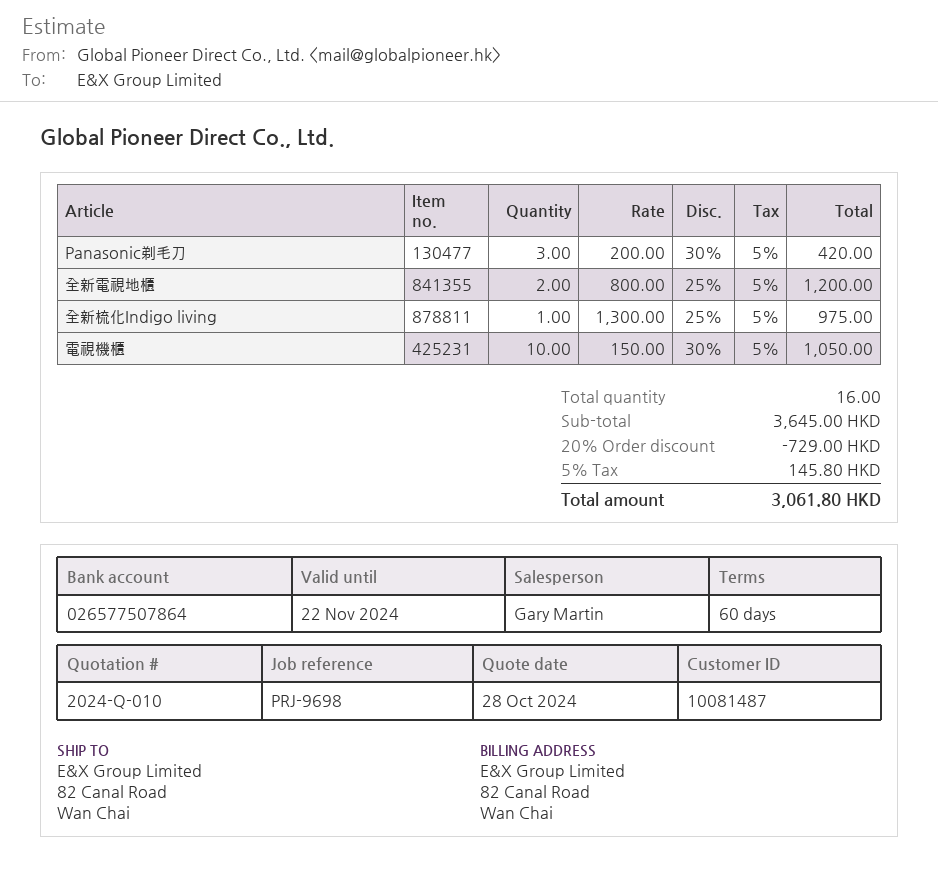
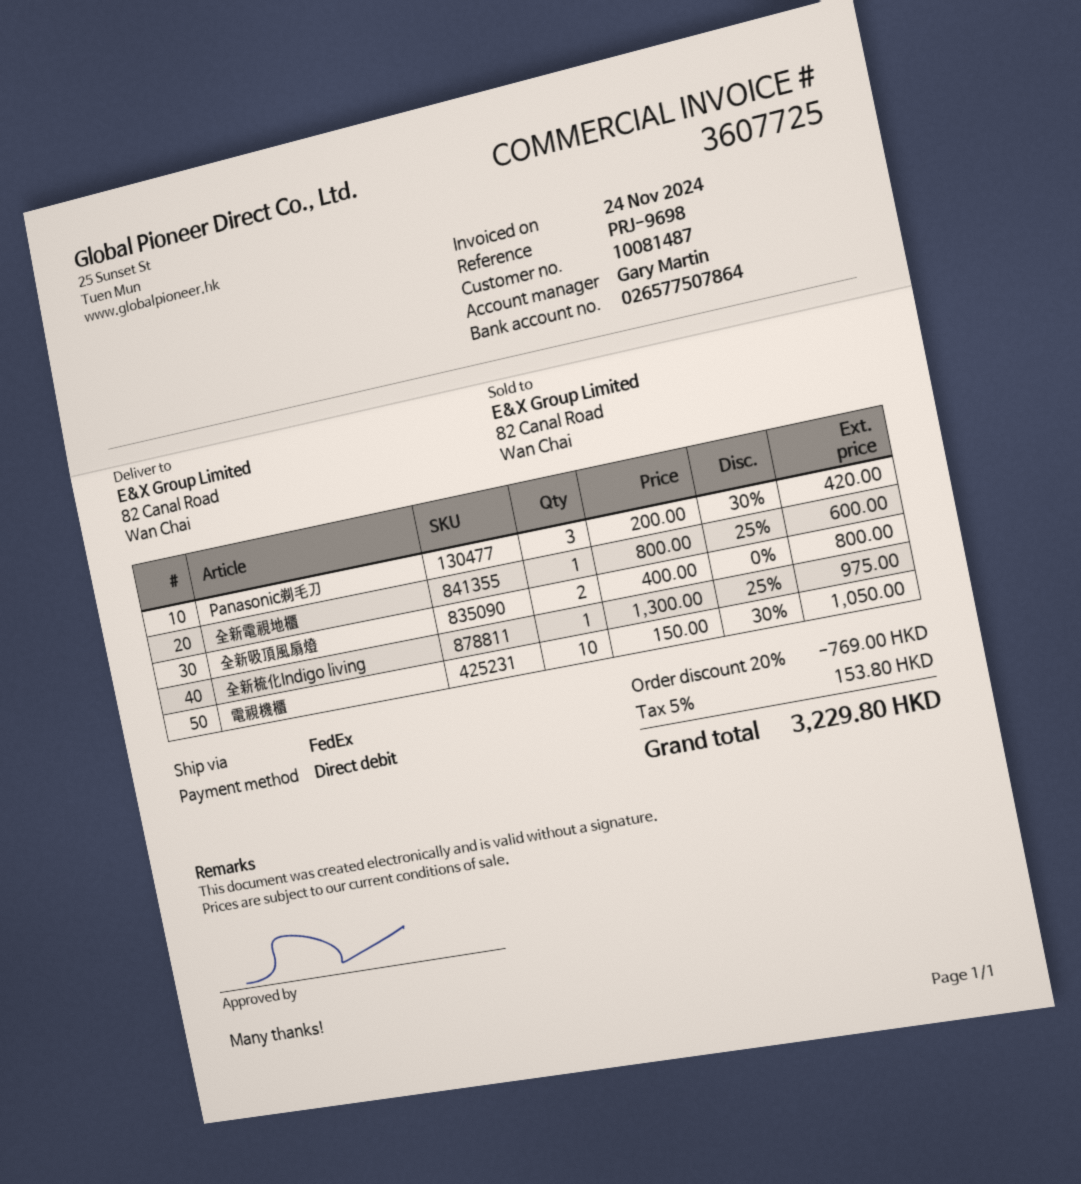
全新電視地櫃: 2 x 800.00 - 25% = 1200.00 -> 1 x 800.00 - 25% = 600.00
全新吸頂風扇燈: none -> 2 x 400.00 = 800.00
discount: 20% = 729.00 -> 20% = 769.00
tax: 5% = 145.80 -> 5% = 153.80
total: 3061.80 -> 3229.80

